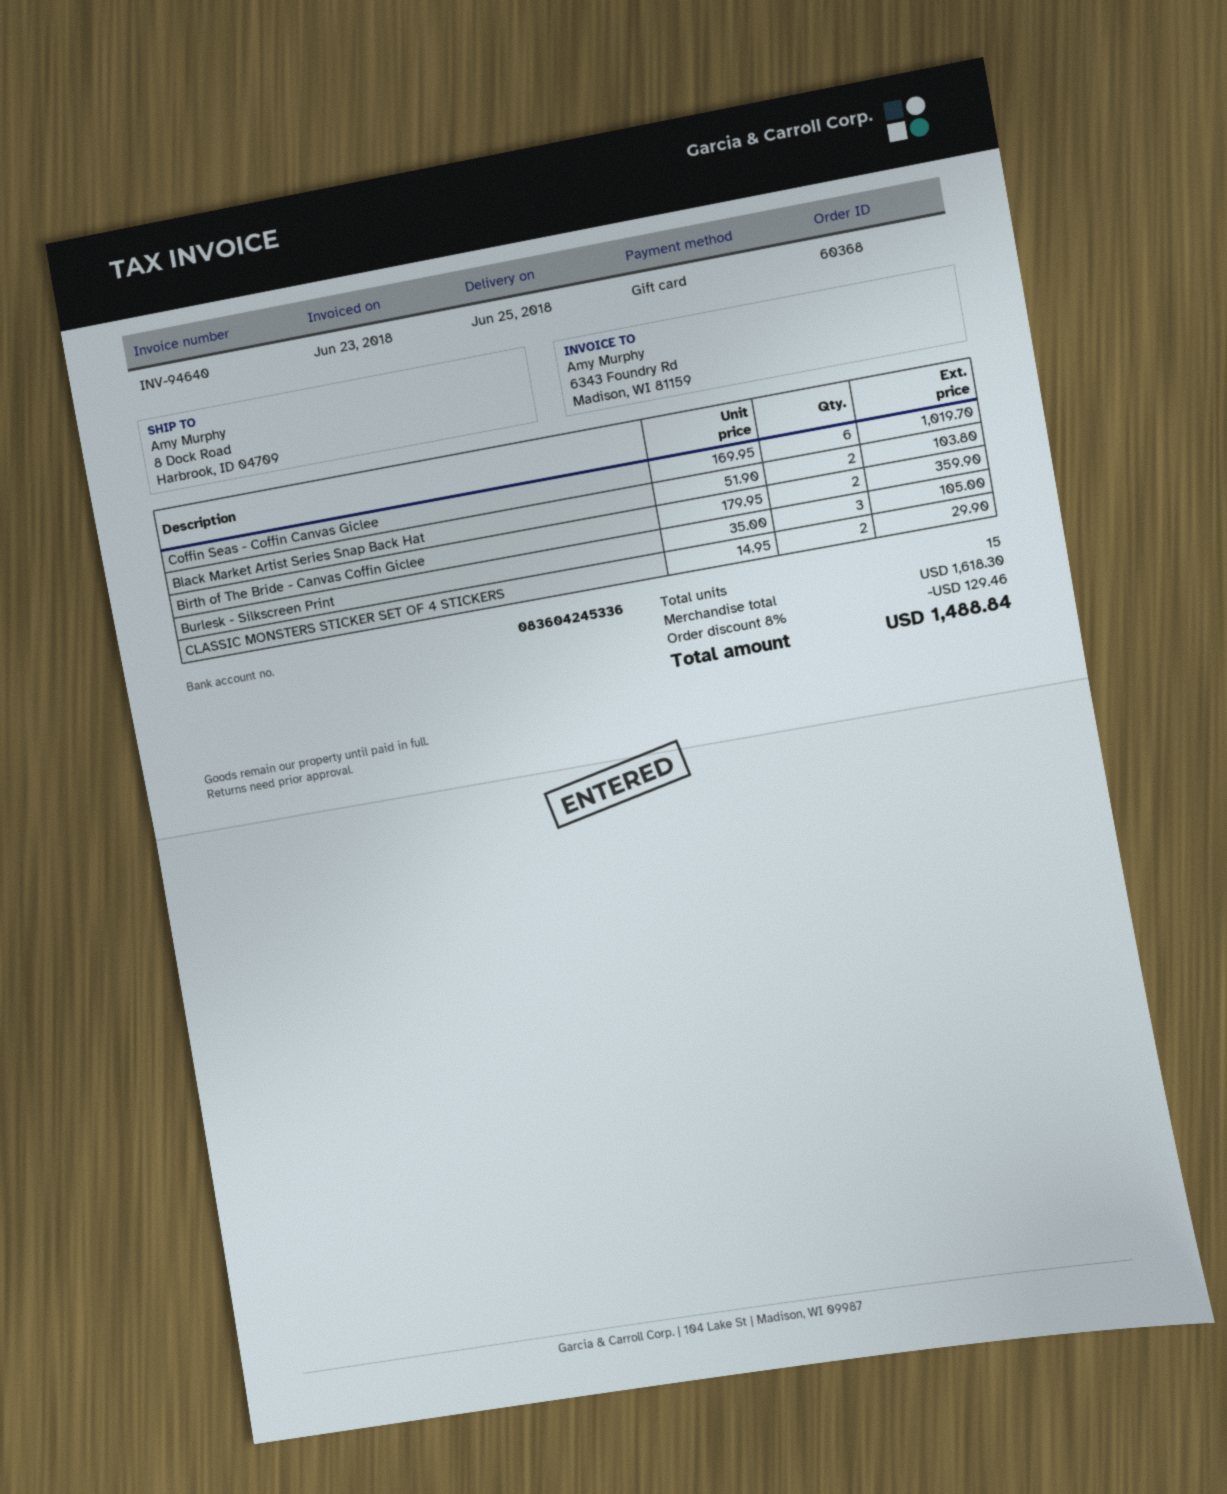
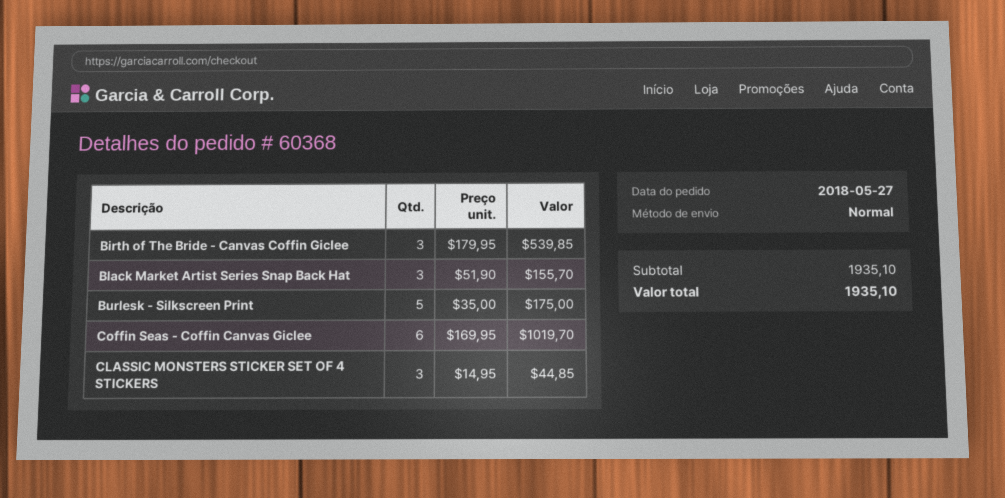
Black Market Artist Series Snap Back Hat: 2 x 51.90 = 103.80 -> 3 x 51.90 = 155.70
Birth of The Bride - Canvas Coffin Giclee: 2 x 179.95 = 359.90 -> 3 x 179.95 = 539.85
Burlesk - Silkscreen Print: 3 x 35.00 = 105.00 -> 5 x 35.00 = 175.00
CLASSIC MONSTERS STICKER SET OF 4 STICKERS: 2 x 14.95 = 29.90 -> 3 x 14.95 = 44.85
subtotal: 1618.30 -> 1935.10
discount: 8% = 129.46 -> none
total: 1488.84 -> 1935.10

